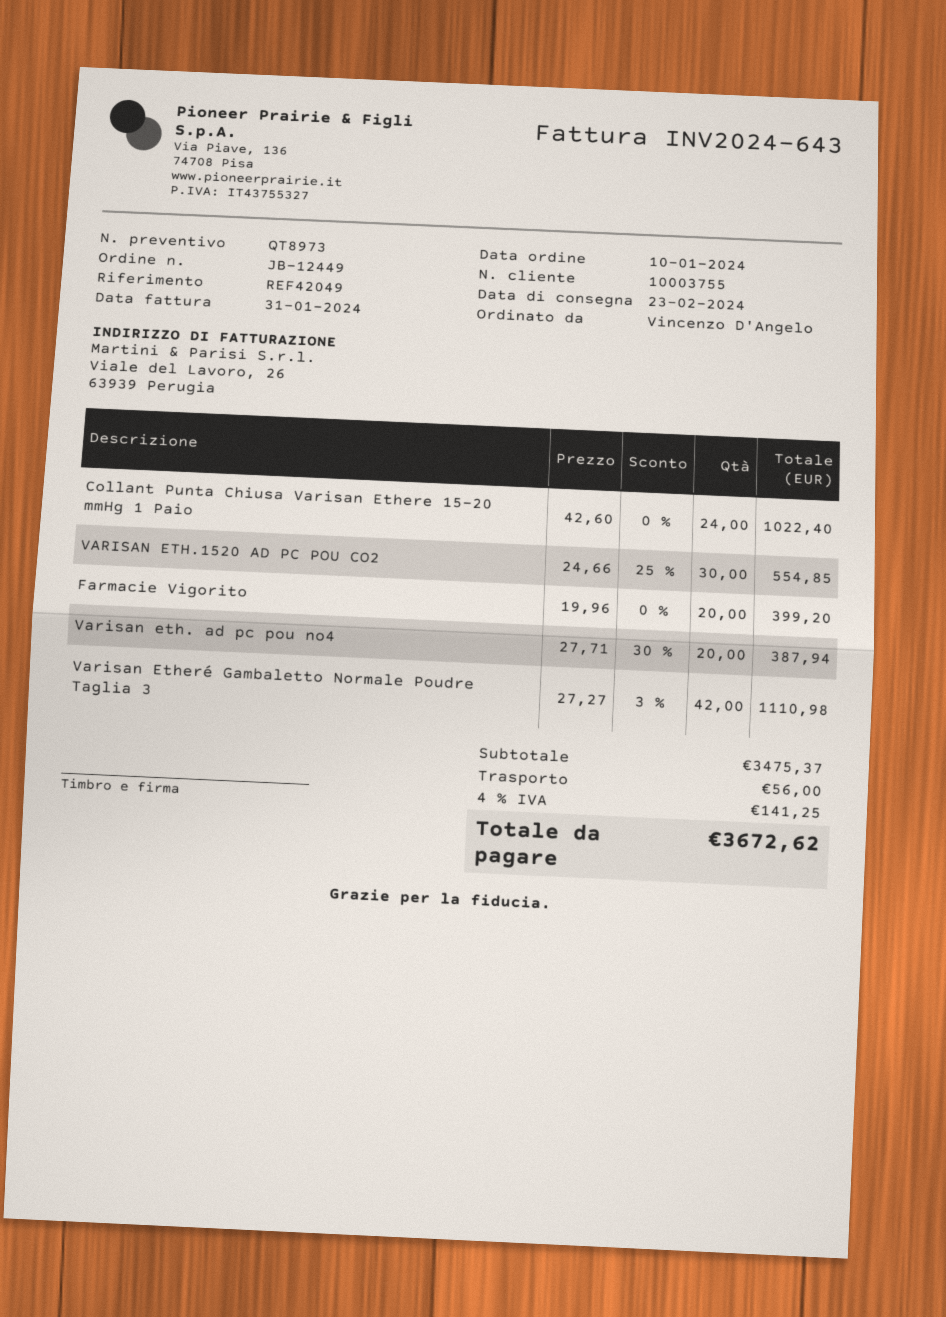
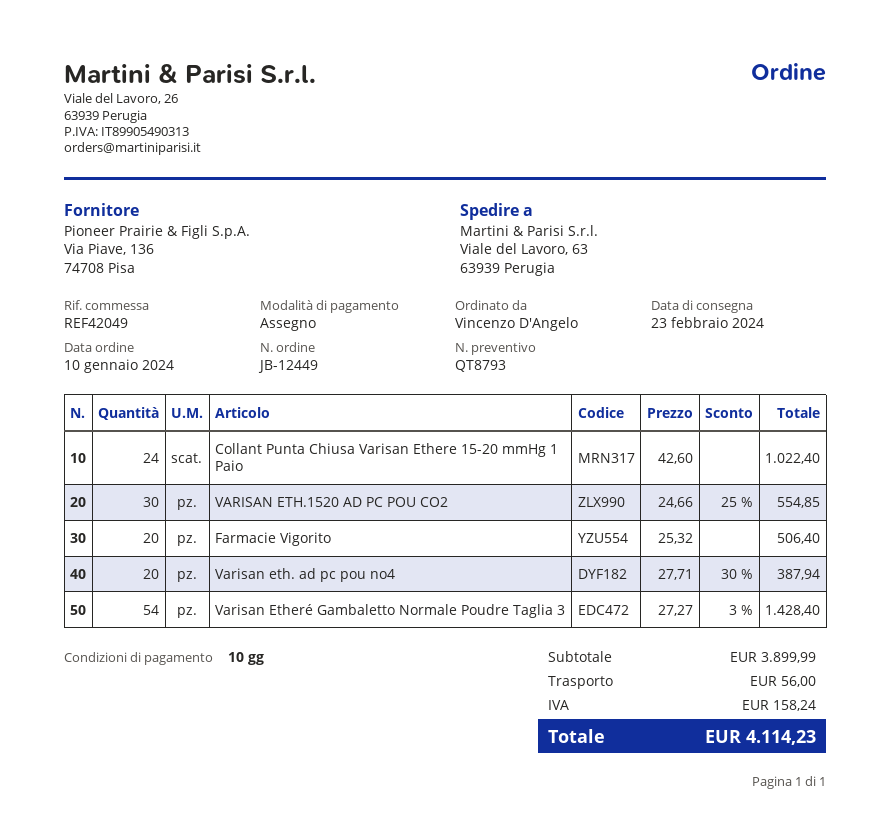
quote number: QT8973 -> QT8793
Farmacie Vigorito: 20 x 19.96 = 399.20 -> 20 x 25.32 = 506.40
Varisan Etheré Gambaletto Normale Poudre Taglia 3: 42 x 27.27 - 3% = 1110.98 -> 54 x 27.27 - 3% = 1428.40
subtotal: 3475.37 -> 3899.99
tax: 141.25 -> 158.24
total: 3672.62 -> 4114.23

